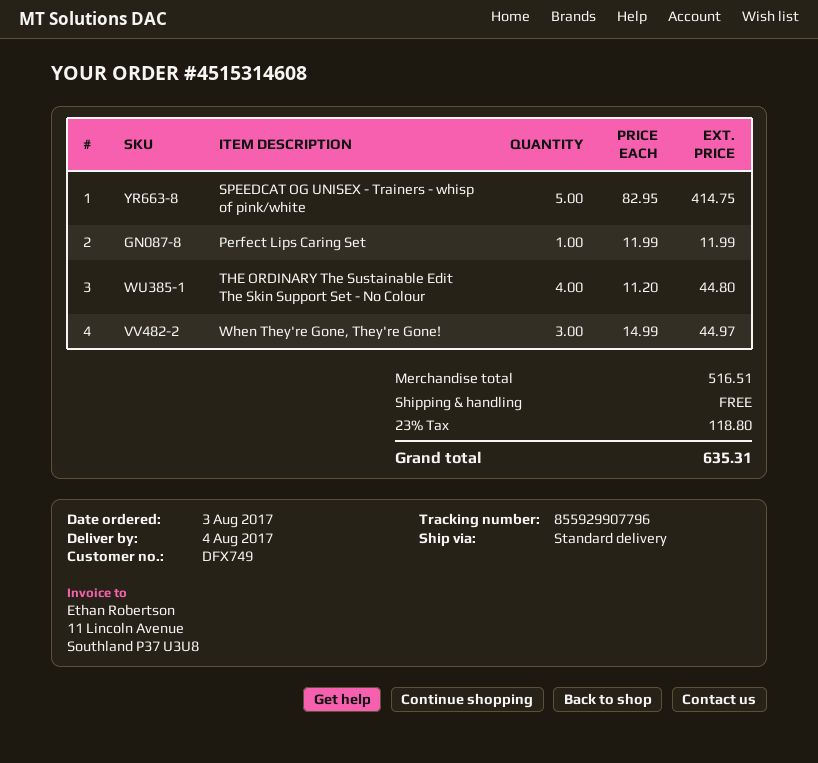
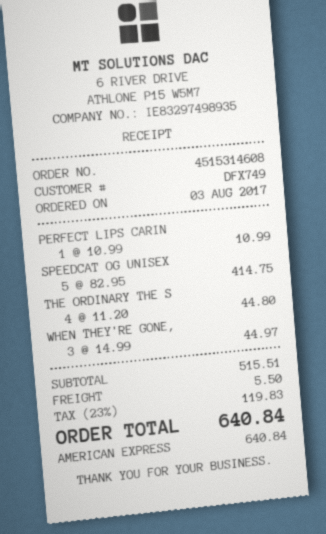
Perfect Lips Caring Set: 1 x 11.99 = 11.99 -> 1 x 10.99 = 10.99
subtotal: 516.51 -> 515.51
shipping: 0.00 -> 5.50
tax: 23% = 118.80 -> 23% = 119.83
total: 635.31 -> 640.84

